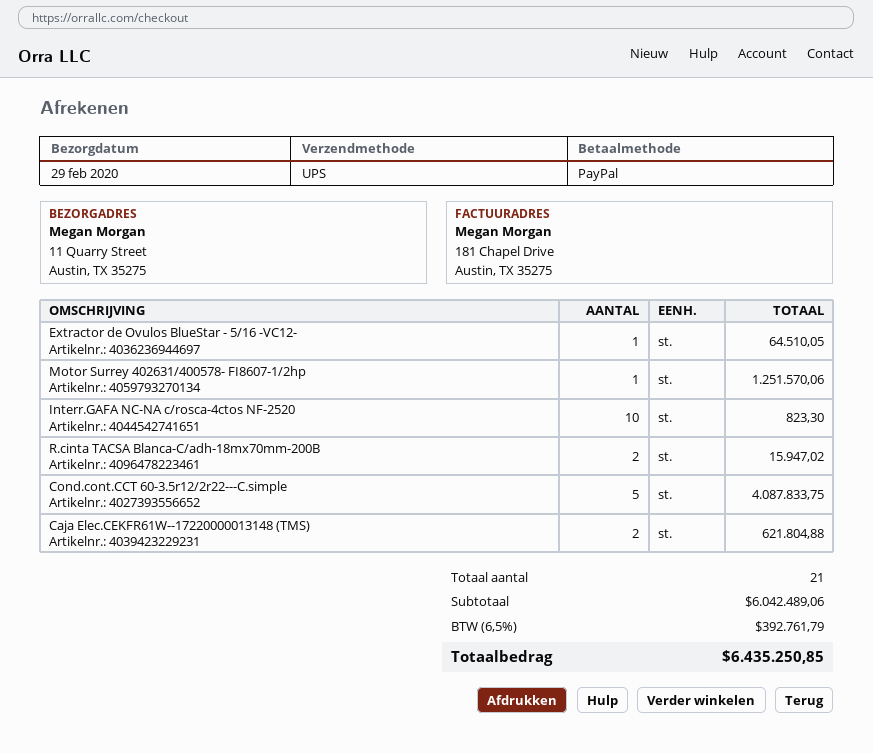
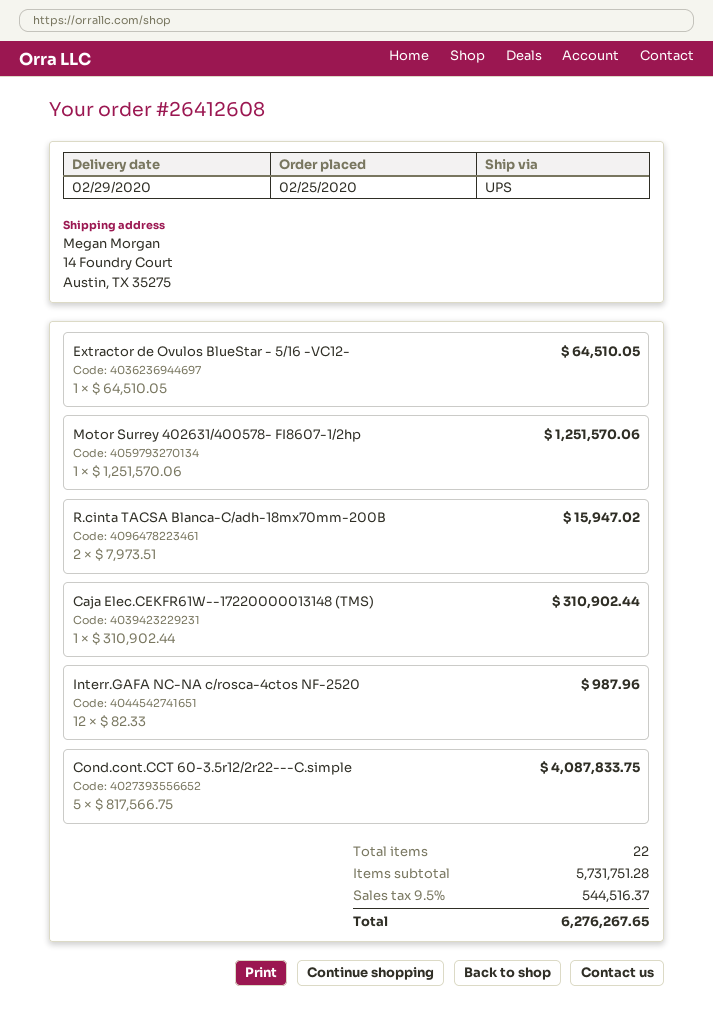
ship to: 11 Quarry Street, Austin, TX 35275 -> 14 Foundry Court, Austin, TX 35275
Interr.GAFA NC-NA c/rosca-4ctos NF-2520: 10 for 823.30 -> 12 for 987.96
Caja Elec.CEKFR61W--17220000013148 (TMS): 2 for 621804.88 -> 1 for 310902.44
total quantity: 21 -> 22
subtotal: 6042489.06 -> 5731751.28
tax: 6.5% = 392761.79 -> 9.5% = 544516.37
total: 6435250.85 -> 6276267.65

